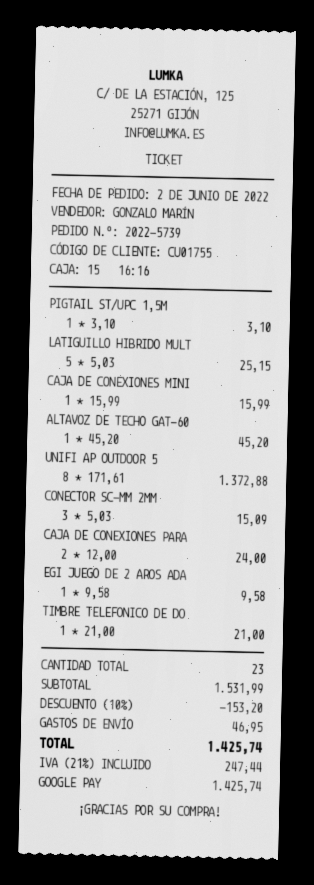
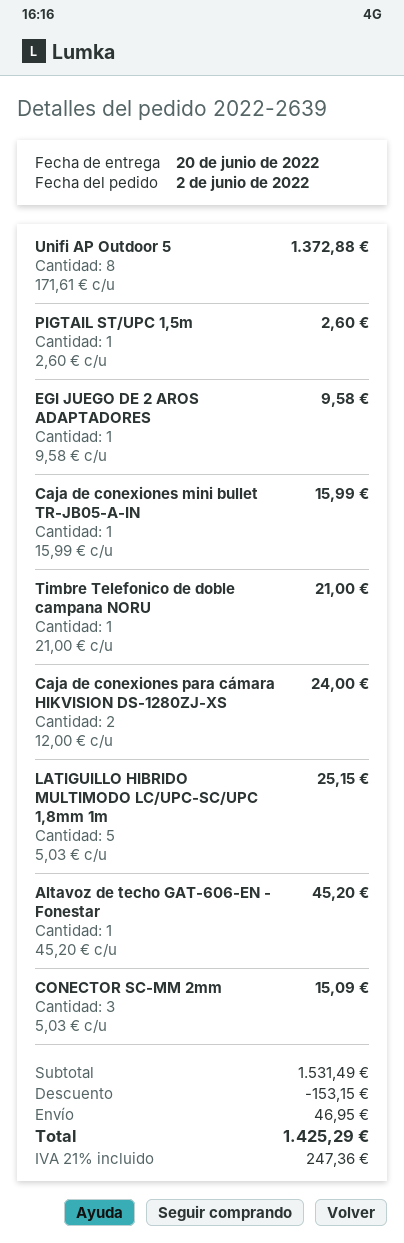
order number: 2022-5739 -> 2022-2639
PIGTAIL ST/UPC 1,5M: 1 x 3.10 = 3.10 -> 1 x 2.60 = 2.60
subtotal: 1531.99 -> 1531.49
discount: 153.20 -> 153.15
tax: 21% = 247.44 -> 21% = 247.36
total: 1425.74 -> 1425.29

